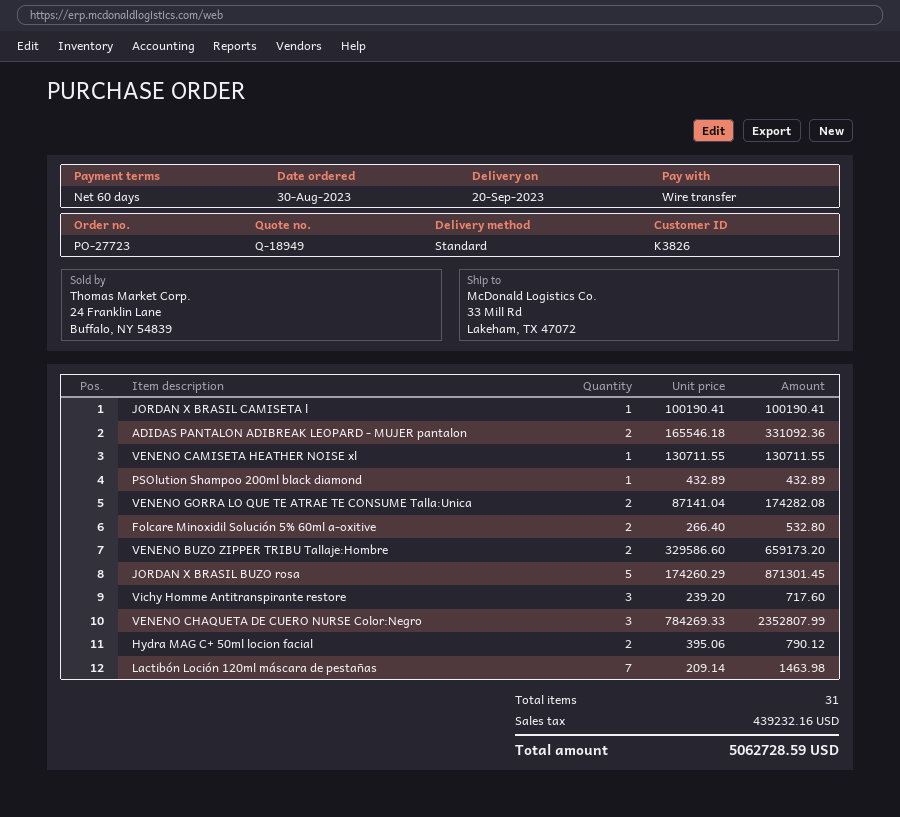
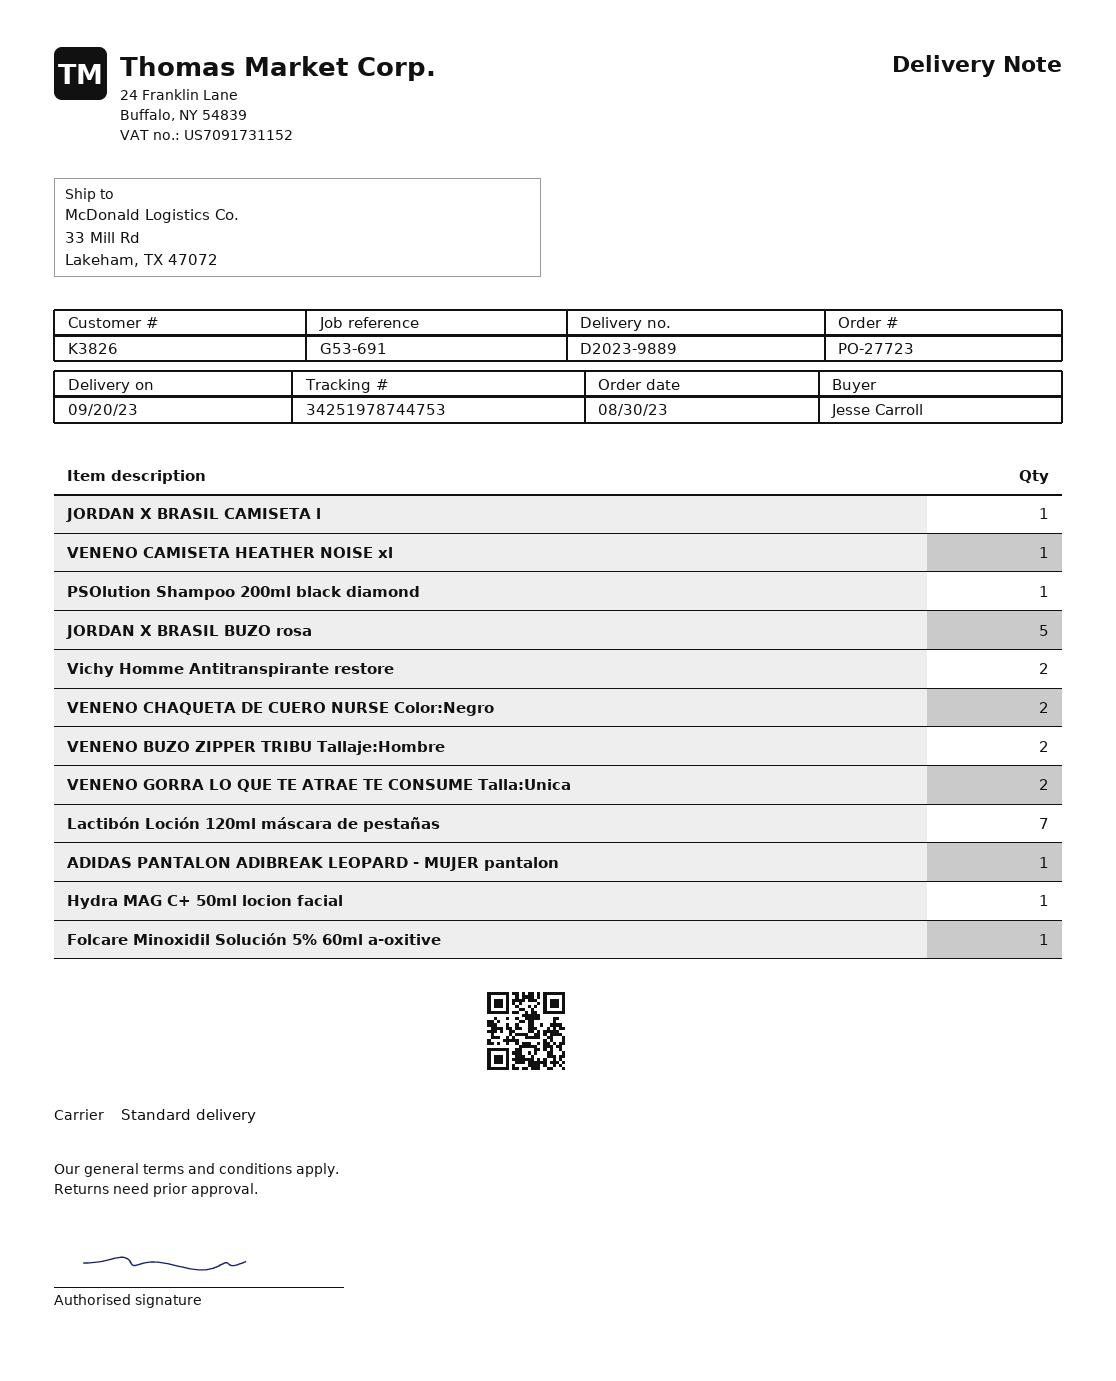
ADIDAS PANTALON ADIBREAK LEOPARD - MUJER pantalon: 2 -> 1
Folcare Minoxidil Solución 5% 60ml a-oxitive: 2 -> 1
Vichy Homme Antitranspirante restore: 3 -> 2
VENENO CHAQUETA DE CUERO NURSE Color:Negro: 3 -> 2
Hydra MAG C+ 50ml locion facial: 2 -> 1

